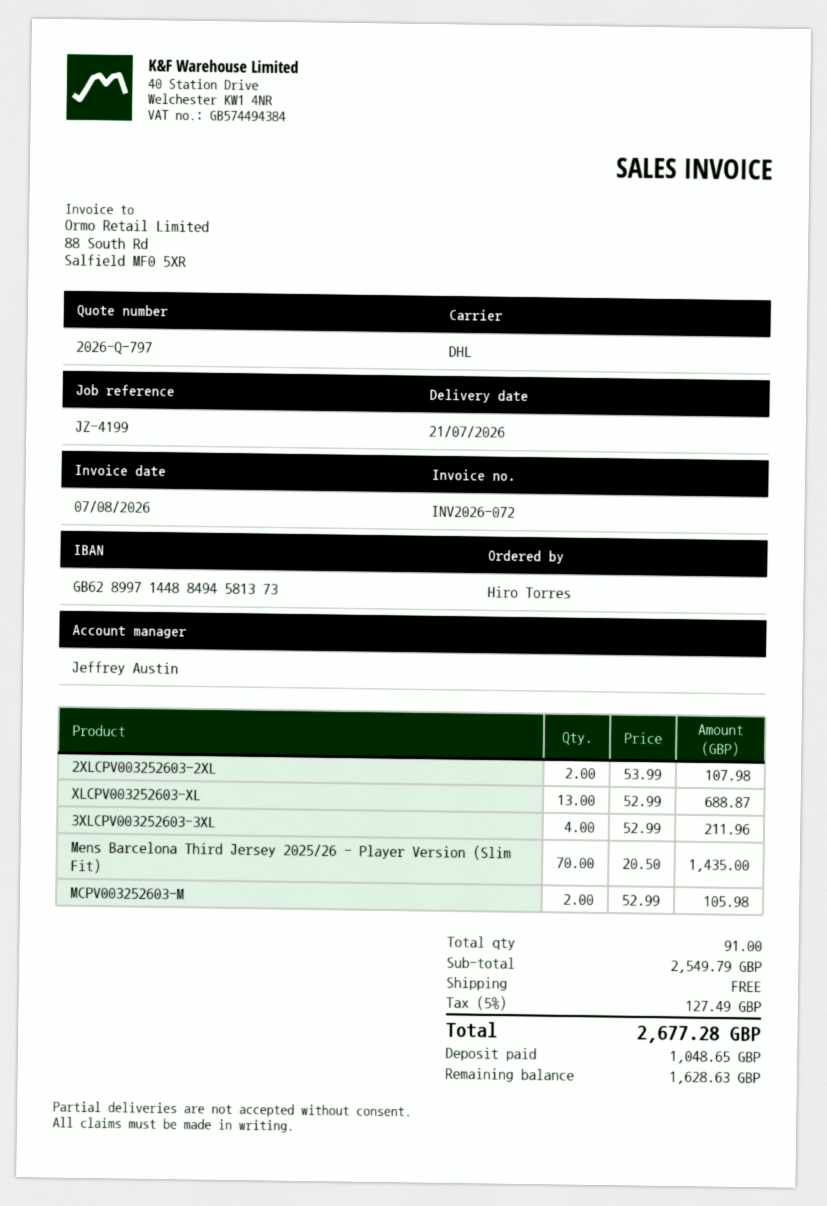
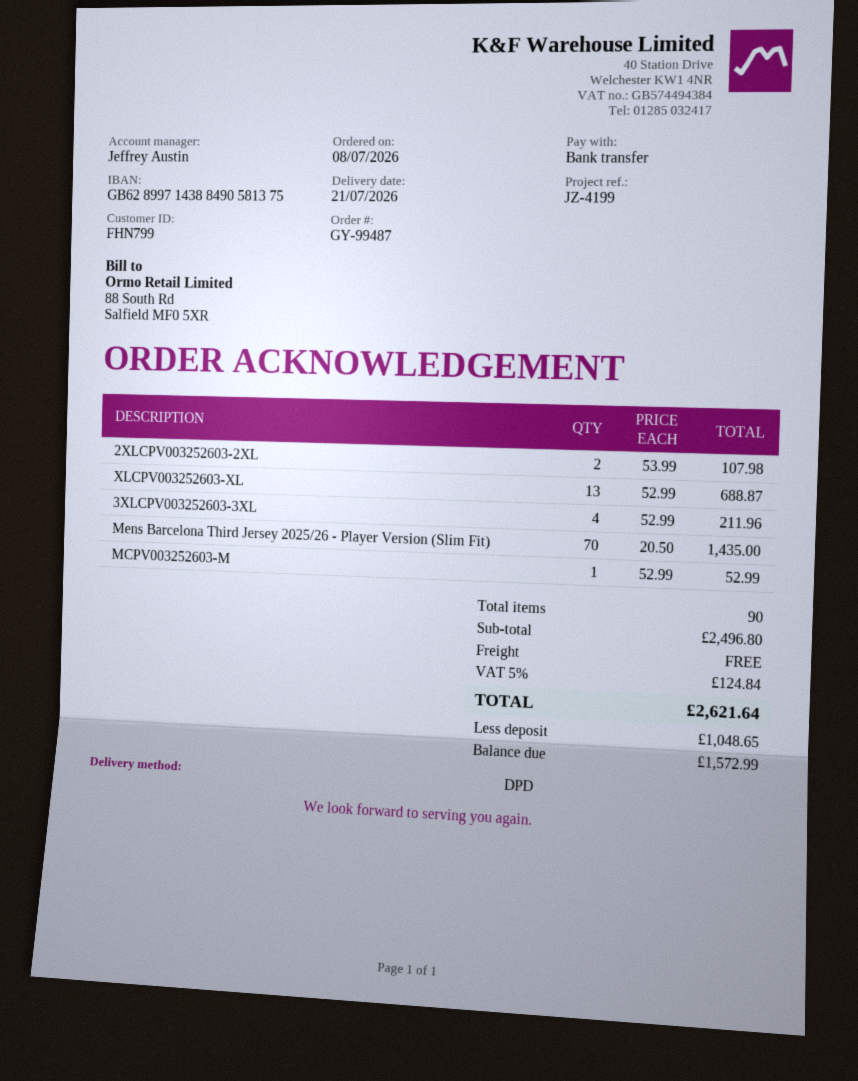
bank account: GB62899714488494581373 -> GB62899714388490581375
shipping method: DHL -> DPD
MCPV003252603-M: 2 x 52.99 = 105.98 -> 1 x 52.99 = 52.99
total quantity: 91 -> 90
subtotal: 2549.79 -> 2496.80
tax: 5% = 127.49 -> 5% = 124.84
total: 2677.28 -> 2621.64
balance: 1628.63 -> 1572.99

